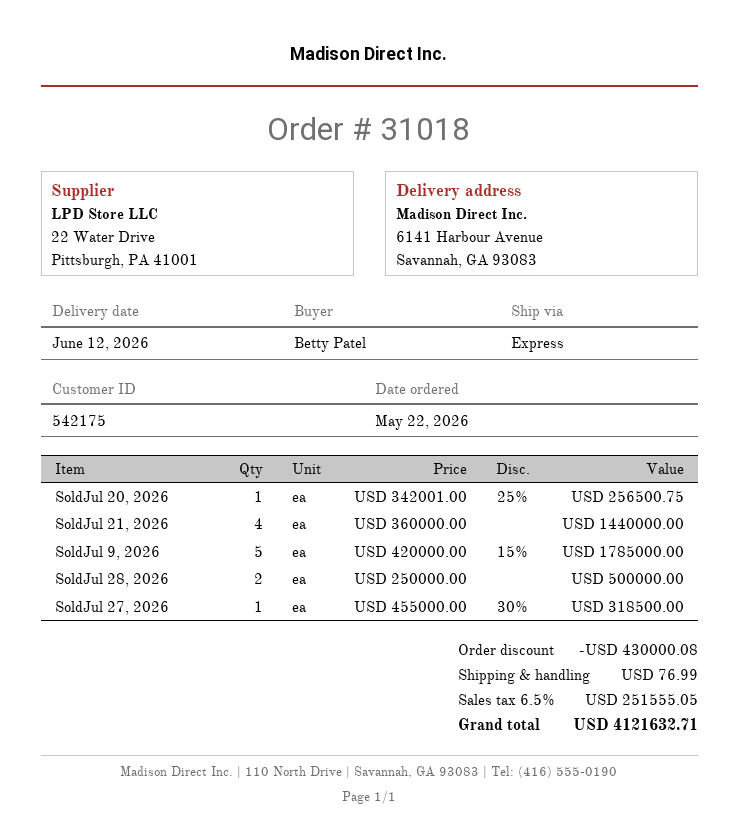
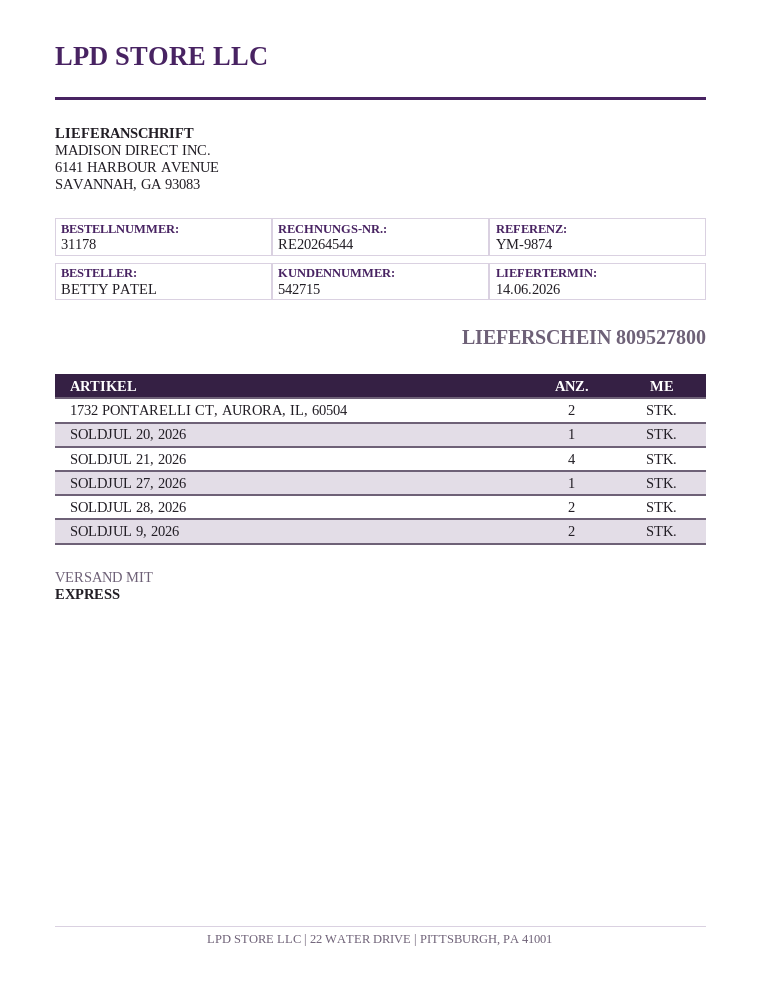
order number: 31018 -> 31178
delivery date: 2026-06-12 -> 2026-06-14
customer number: 542175 -> 542715
SoldJul 9, 2026: 5 -> 2
1732 PONTARELLI CT, AURORA, IL, 60504: none -> 2

